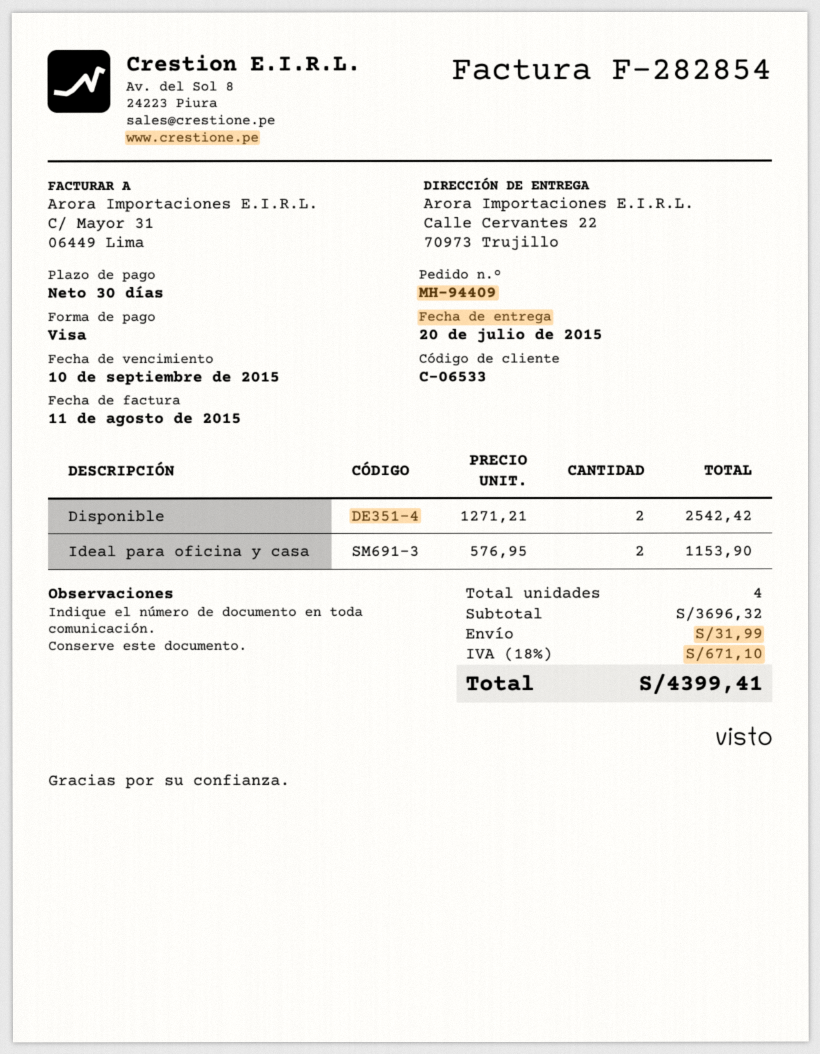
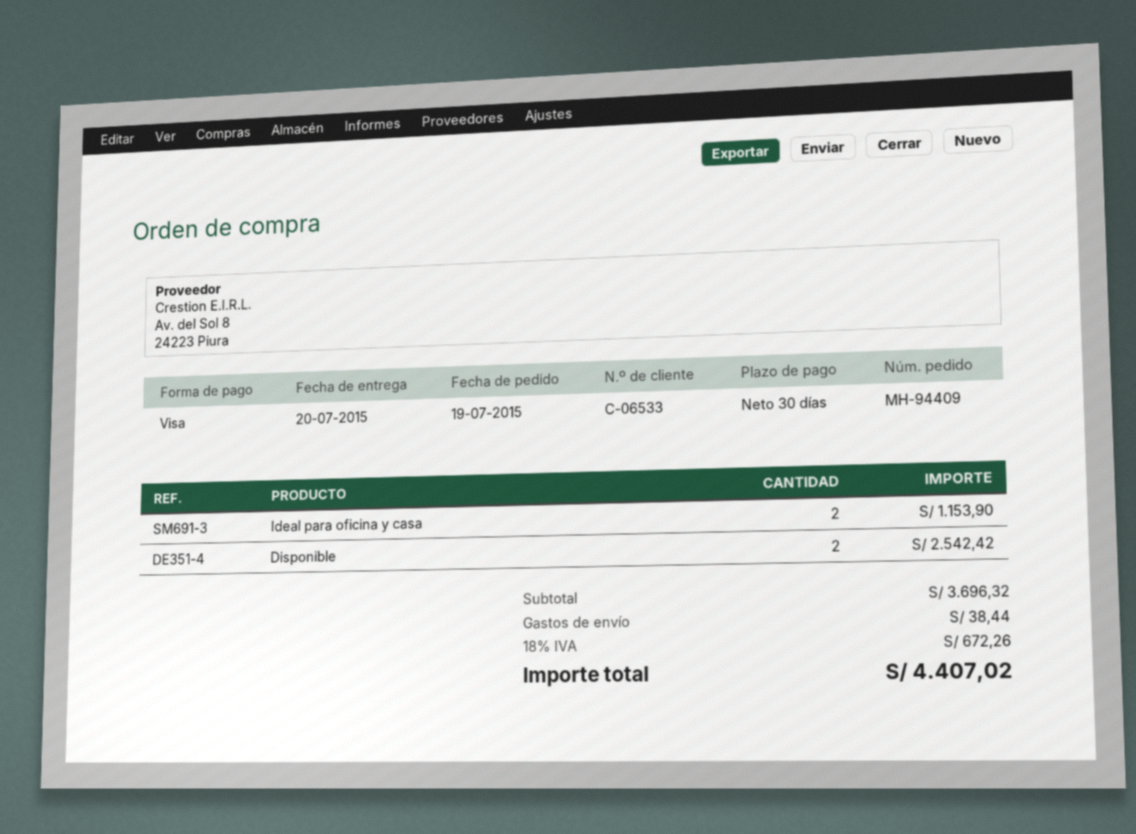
shipping: 31.99 -> 38.44
tax: 18% = 671.10 -> 18% = 672.26
total: 4399.41 -> 4407.02

